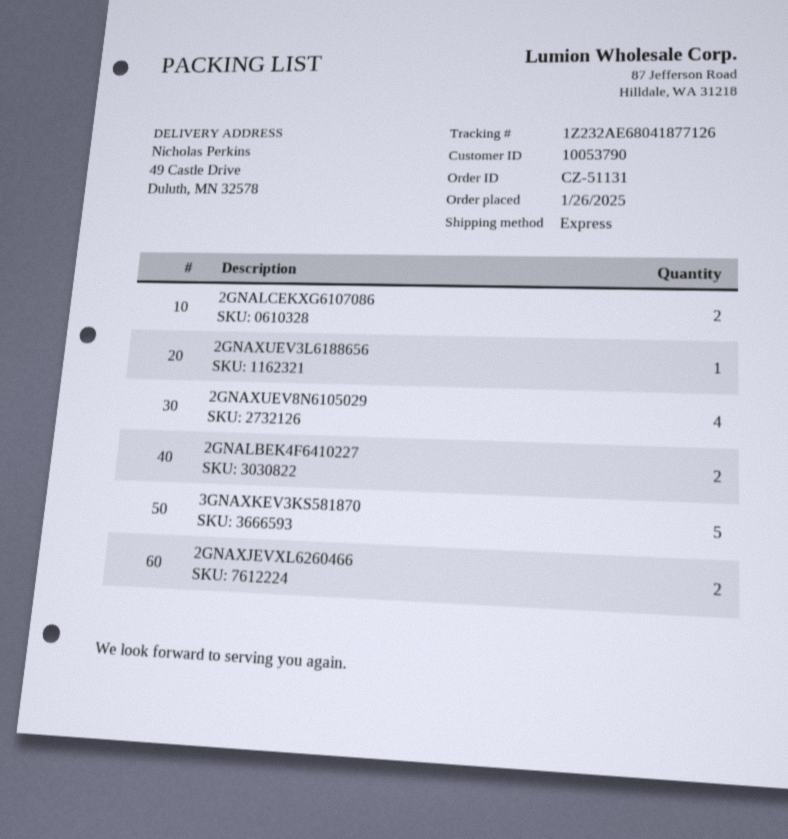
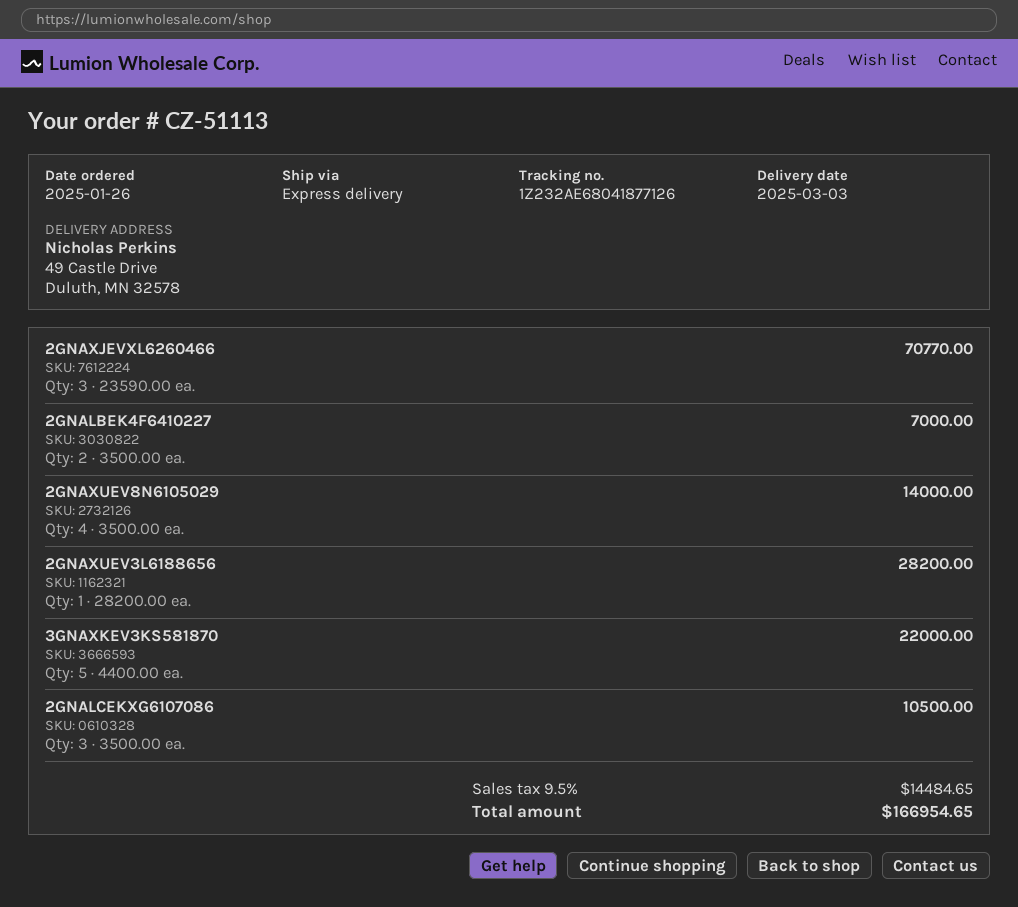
order number: CZ-51131 -> CZ-51113
2GNALCEKXG6107086: 2 -> 3
2GNAXJEVXL6260466: 2 -> 3

